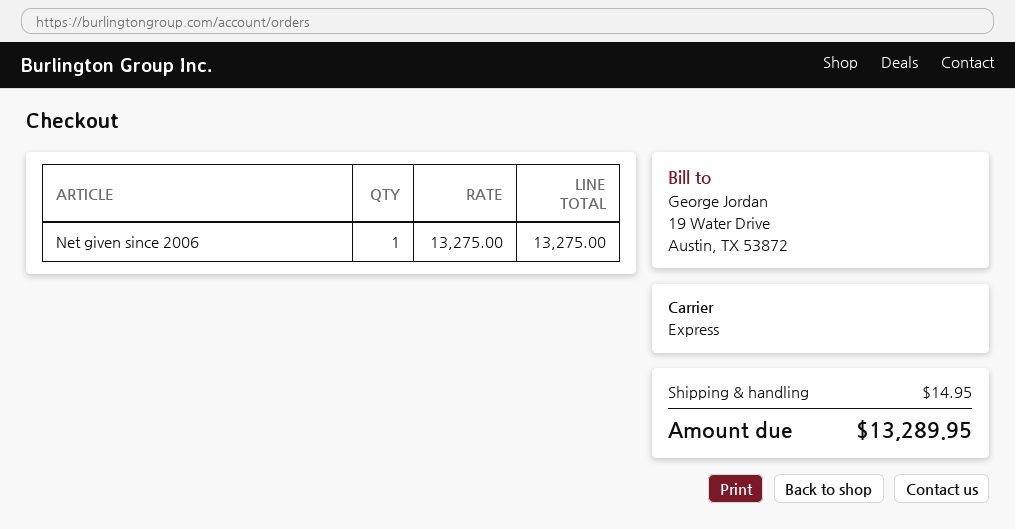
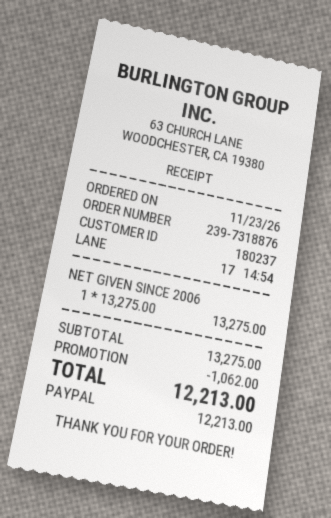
discount: none -> 1062.00
shipping: 14.95 -> none
total: 13289.95 -> 12213.00

